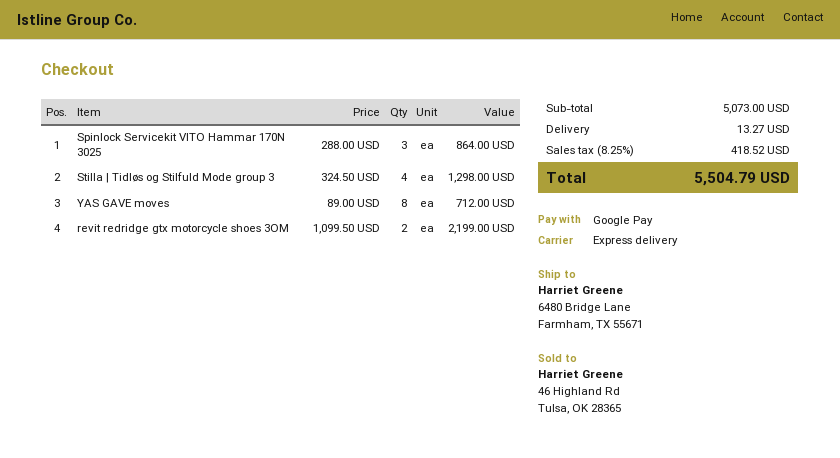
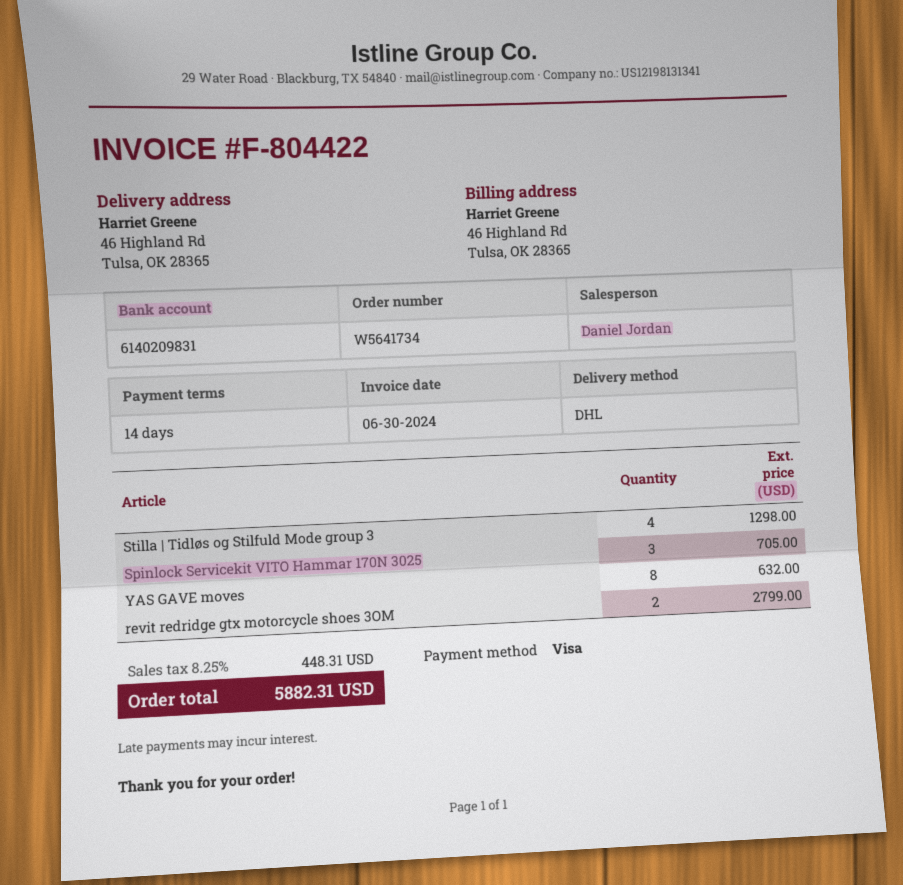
payment method: Google Pay -> Visa
shipping method: express -> DHL
ship to: 6480 Bridge Lane, Farmham, TX 55671 -> 46 Highland Rd, Tulsa, OK 28365
Spinlock Servicekit VITO Hammar 170N 3025: 3 for 864.00 -> 3 for 705.00
YAS GAVE moves: 8 for 712.00 -> 8 for 632.00
revit redridge gtx motorcycle shoes 3OM: 2 for 2199.00 -> 2 for 2799.00
shipping: 13.27 -> none
tax: 8.25% = 418.52 -> 8.25% = 448.31
total: 5504.79 -> 5882.31

